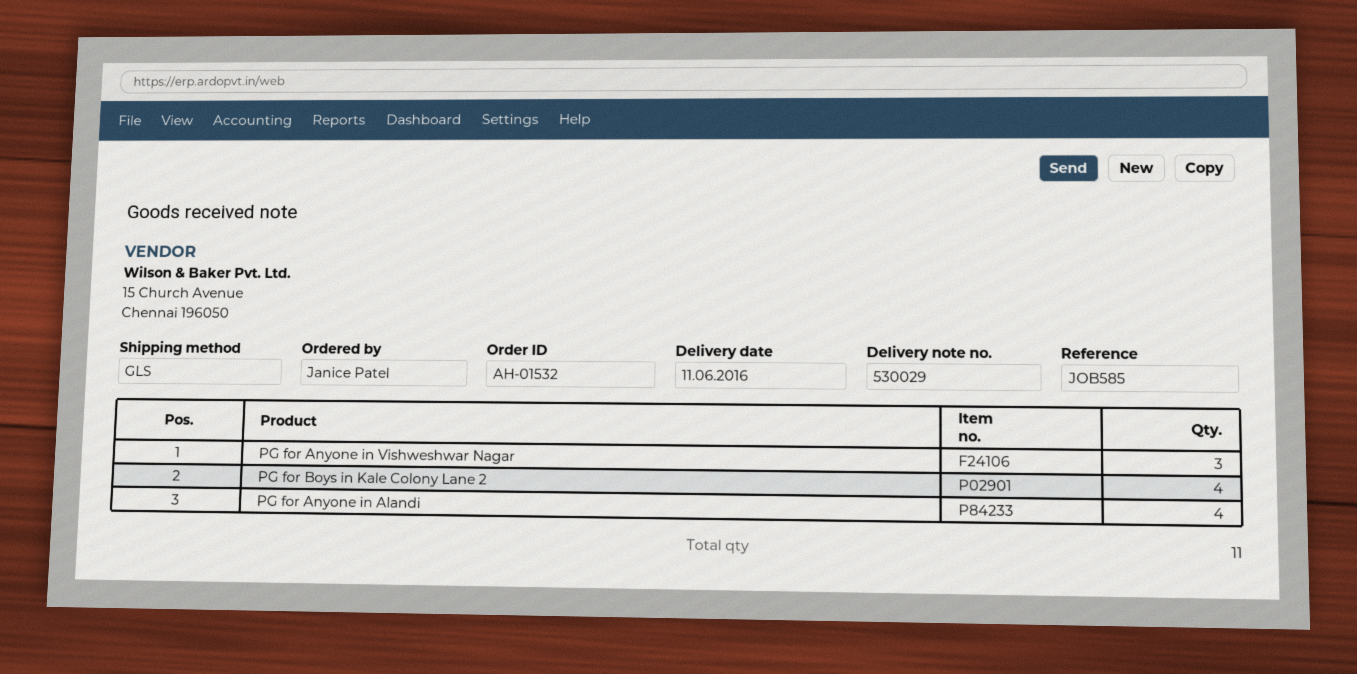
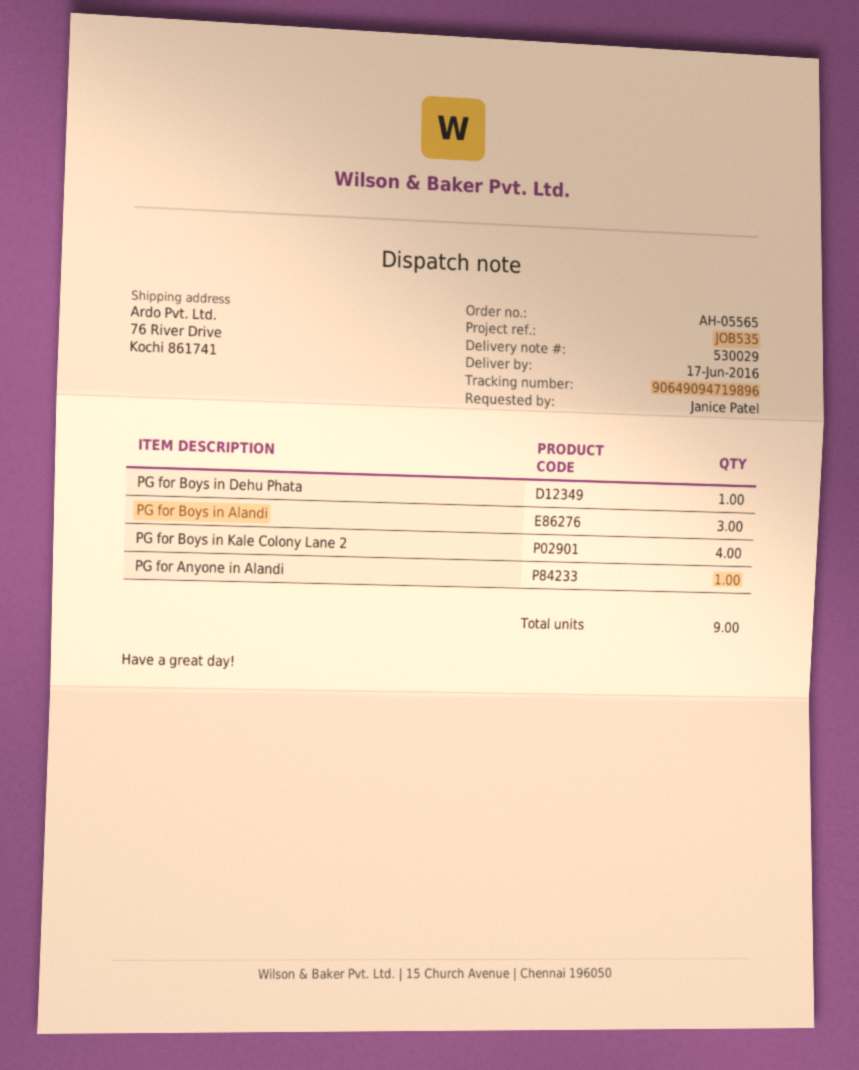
order number: AH-01532 -> AH-05565
delivery date: 2016-06-11 -> 2016-06-17
reference: JOB585 -> JOB535
PG for Anyone in Vishweshwar Nagar: 3 -> none
PG for Anyone in Alandi: 4 -> 1
PG for Boys in Dehu Phata: none -> 1
PG for Boys in Alandi: none -> 3
total quantity: 11 -> 9

